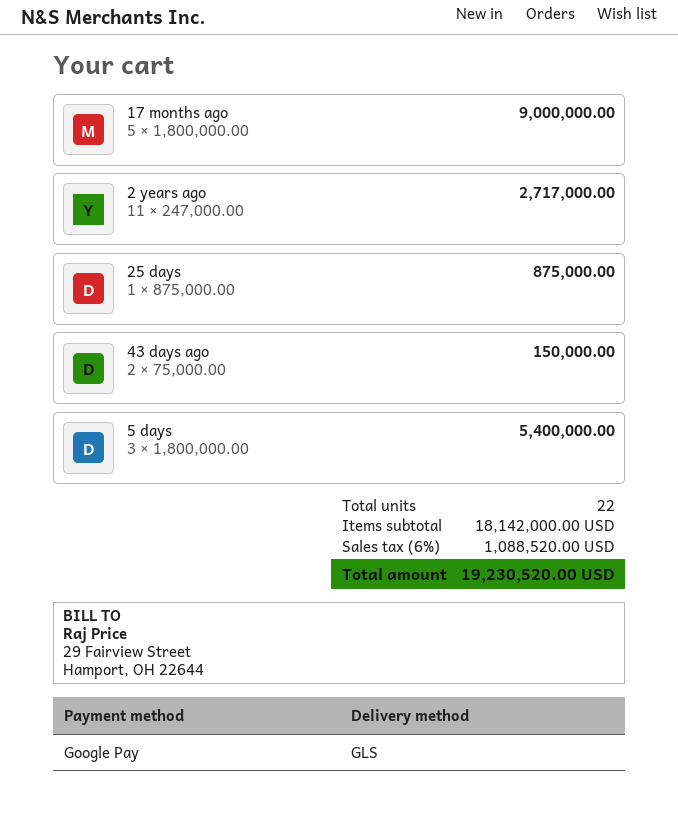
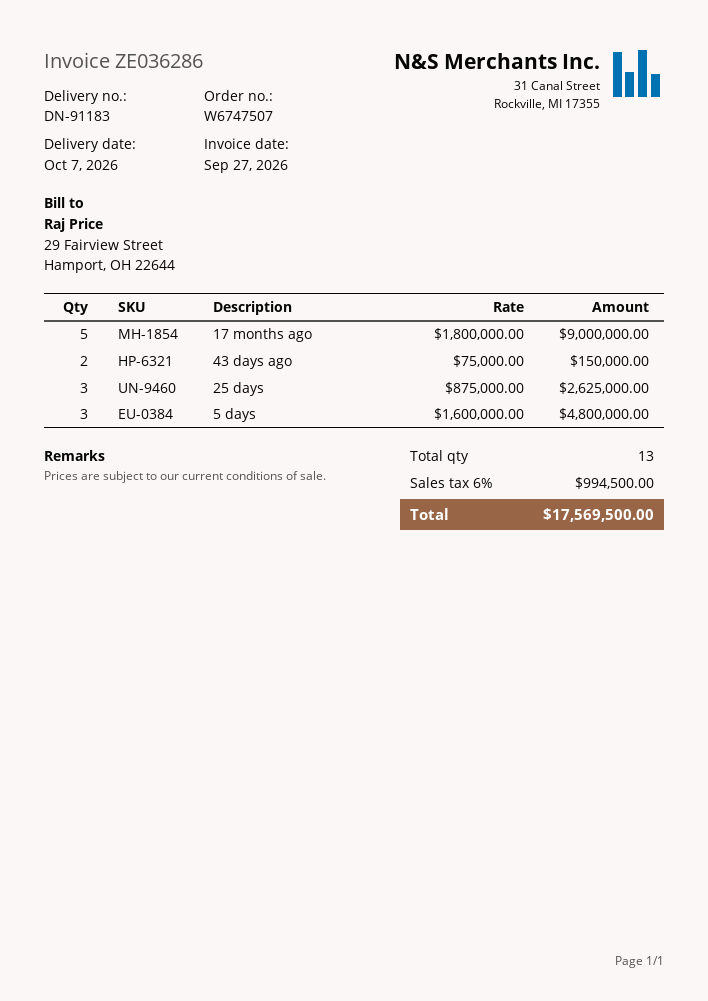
2 years ago: 11 x 247000.00 = 2717000.00 -> none
25 days: 1 x 875000.00 = 875000.00 -> 3 x 875000.00 = 2625000.00
5 days: 3 x 1800000.00 = 5400000.00 -> 3 x 1600000.00 = 4800000.00
total quantity: 22 -> 13
tax: 6% = 1088520.00 -> 6% = 994500.00
total: 19230520.00 -> 17569500.00

